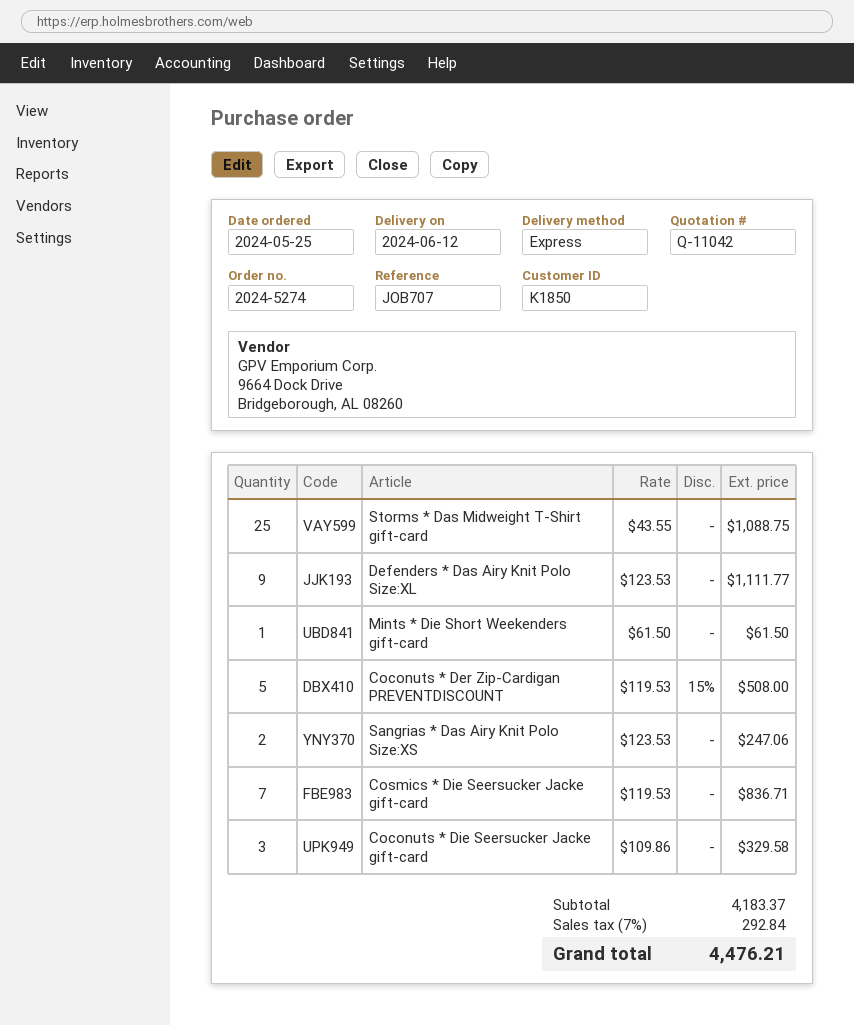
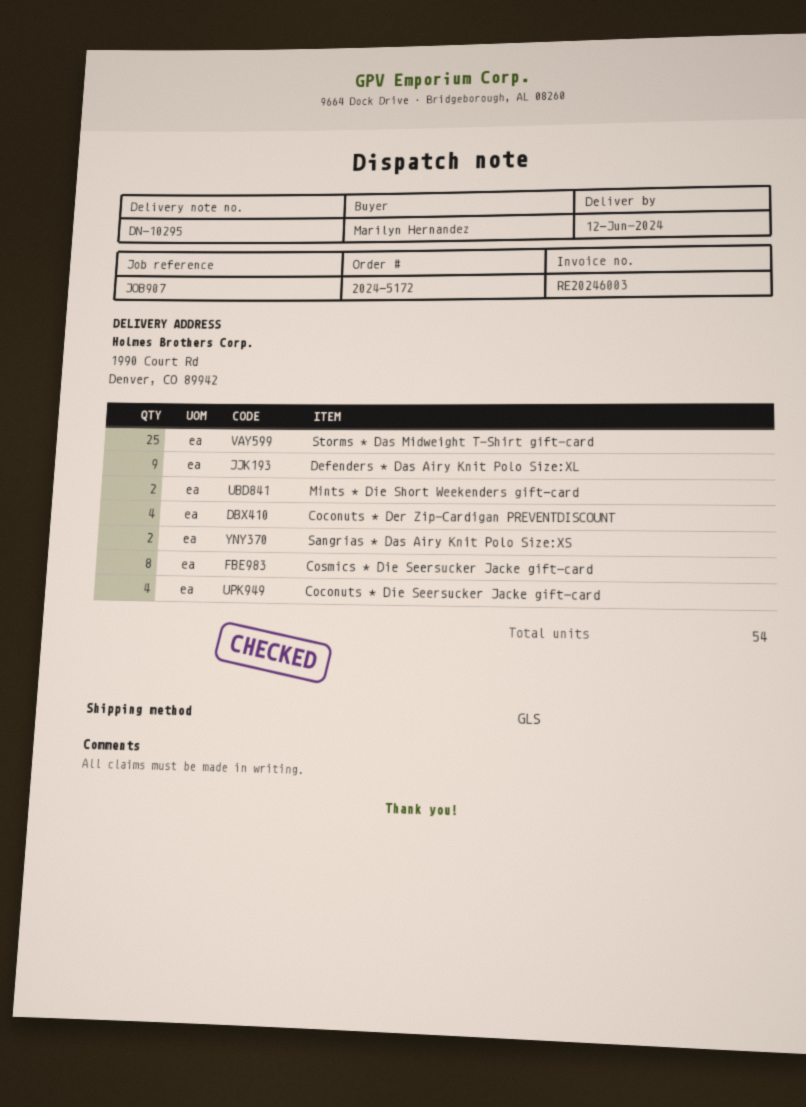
order number: 2024-5274 -> 2024-5172
reference: JOB707 -> JOB907
shipping method: express -> GLS
Mints * Die Short Weekenders gift-card: 1 -> 2
Coconuts * Der Zip-Cardigan PREVENTDISCOUNT: 5 -> 4
Cosmics * Die Seersucker Jacke gift-card: 7 -> 8
Coconuts * Die Seersucker Jacke gift-card: 3 -> 4

